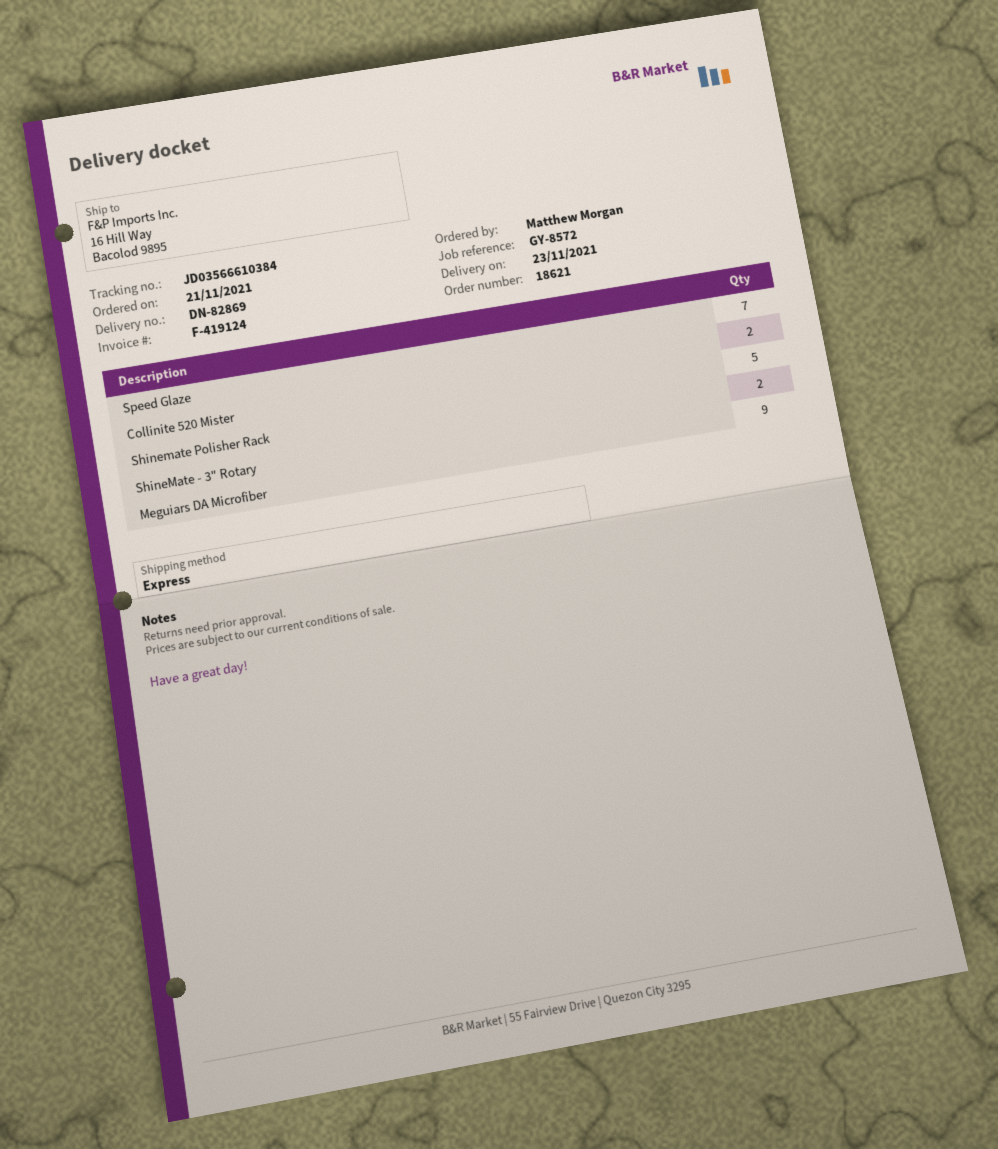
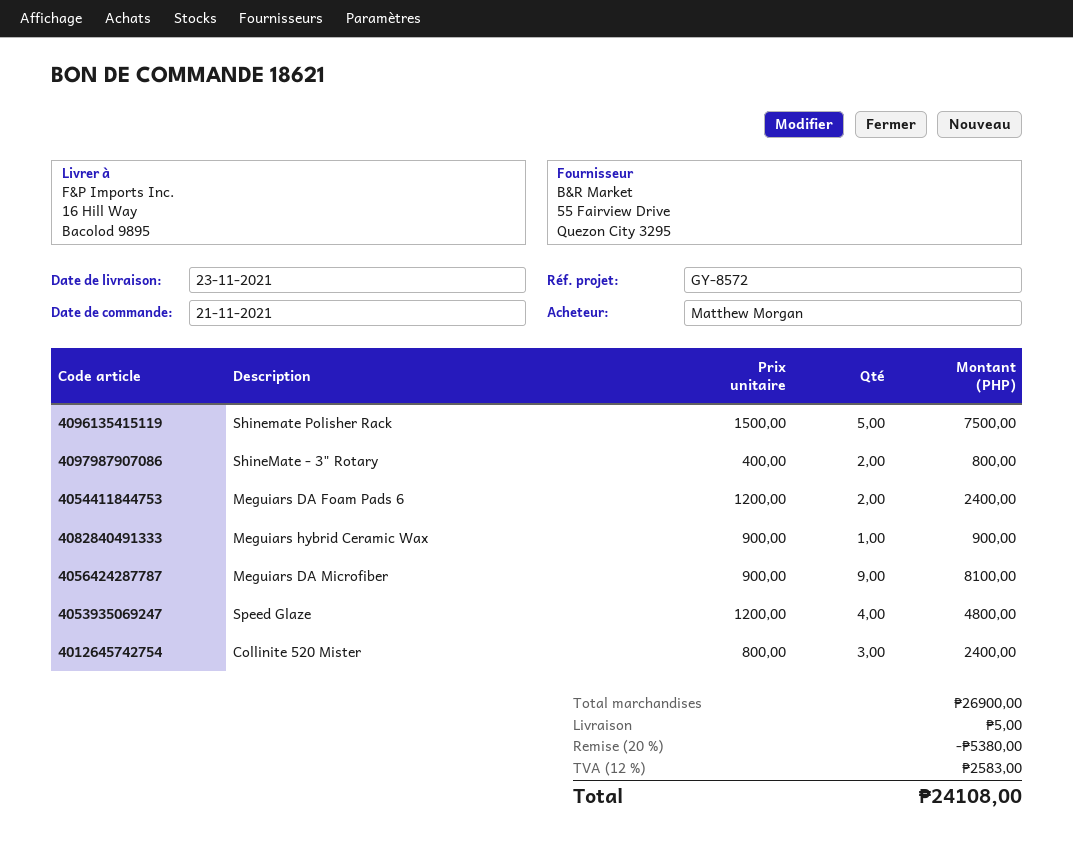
Speed Glaze: 7 -> 4
Collinite 520 Mister: 2 -> 3
Meguiars DA Foam Pads 6: none -> 2
Meguiars hybrid Ceramic Wax: none -> 1

